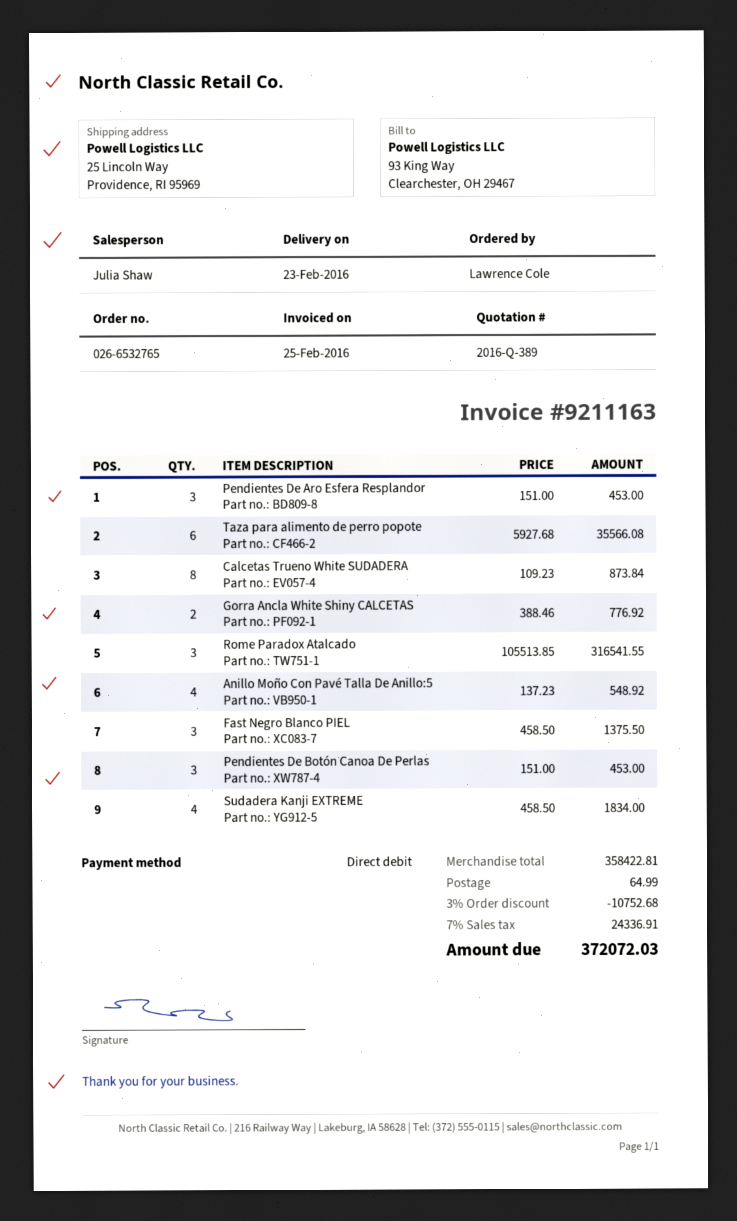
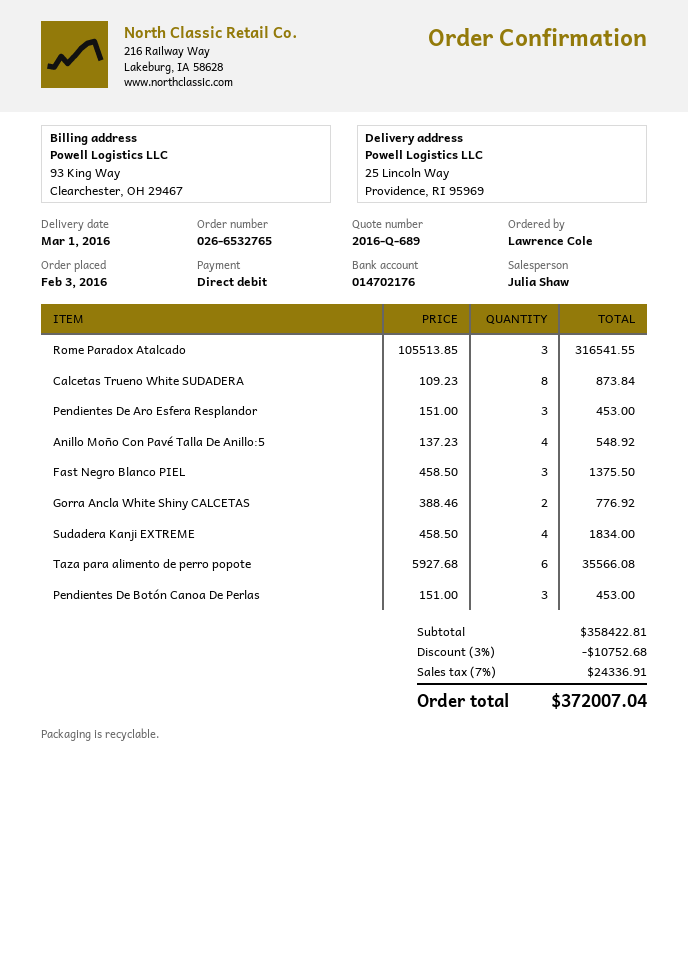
quote number: 2016-Q-389 -> 2016-Q-689
delivery date: 2016-02-23 -> 2016-03-01
shipping: 64.99 -> none
total: 372072.03 -> 372007.04

